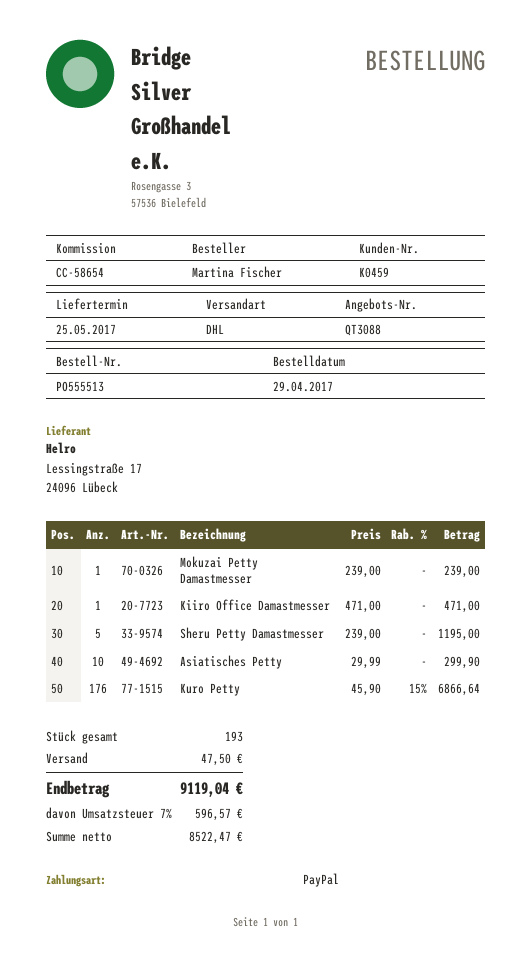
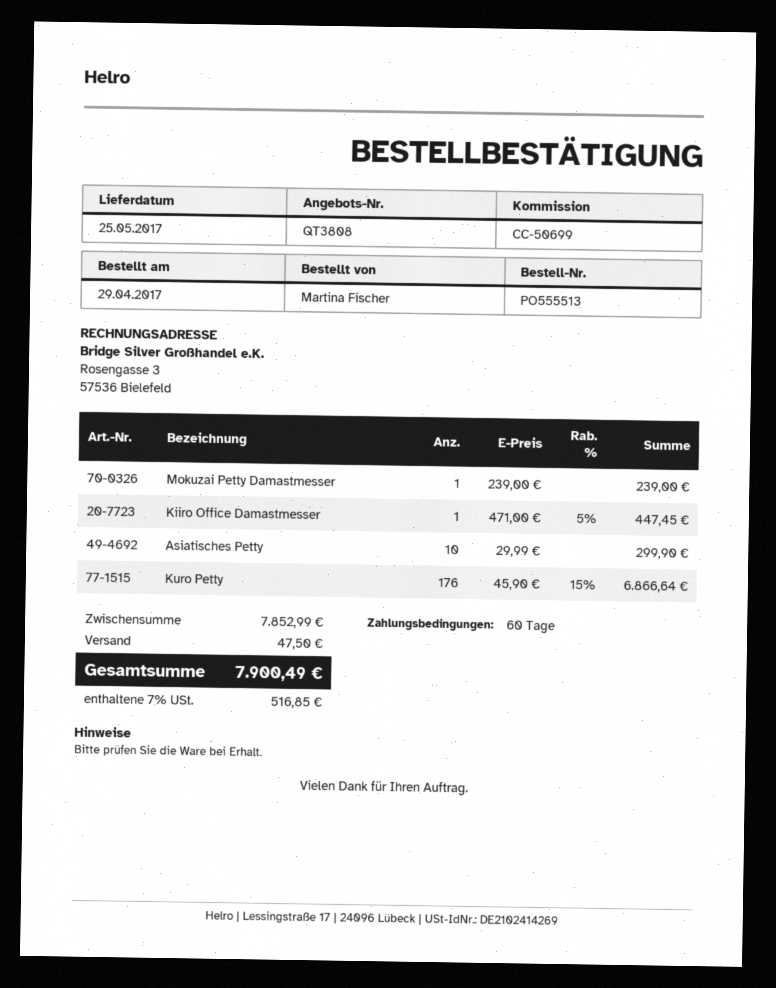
quote number: QT3088 -> QT3808
reference: CC-58654 -> CC-50699
Kiiro Office Damastmesser: 1 x 471.00 = 471.00 -> 1 x 471.00 - 5% = 447.45
Sheru Petty Damastmesser: 5 x 239.00 = 1195.00 -> none
tax: 7% = 596.57 -> 7% = 516.85
total: 9119.04 -> 7900.49

